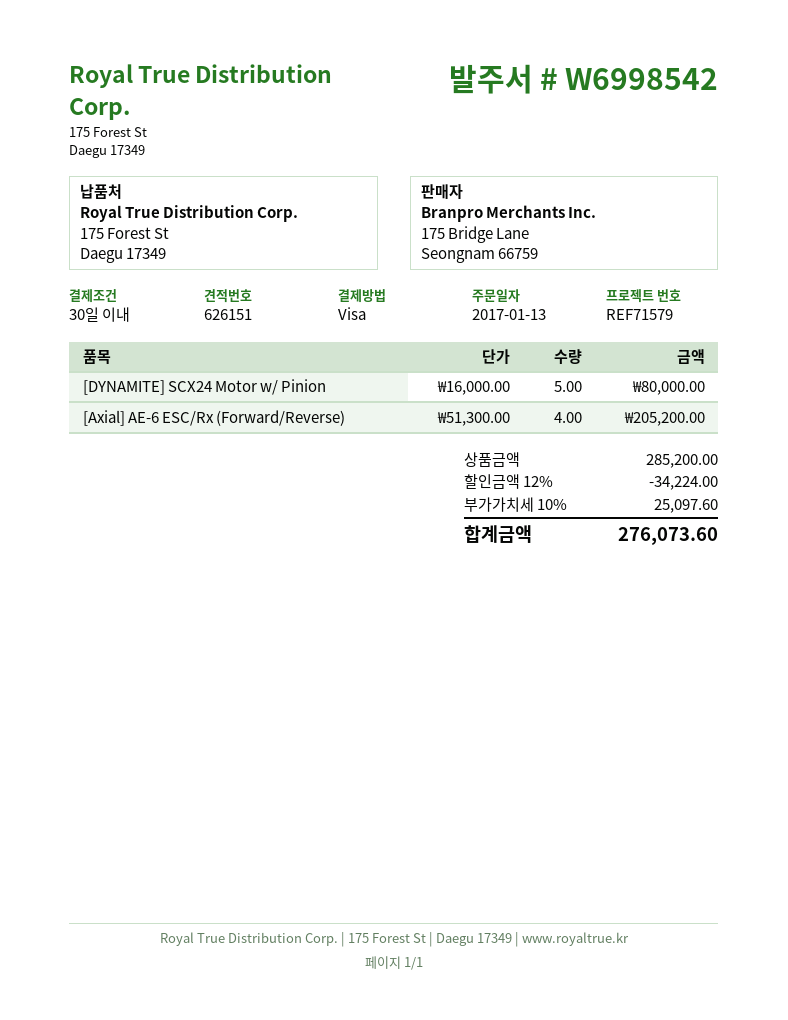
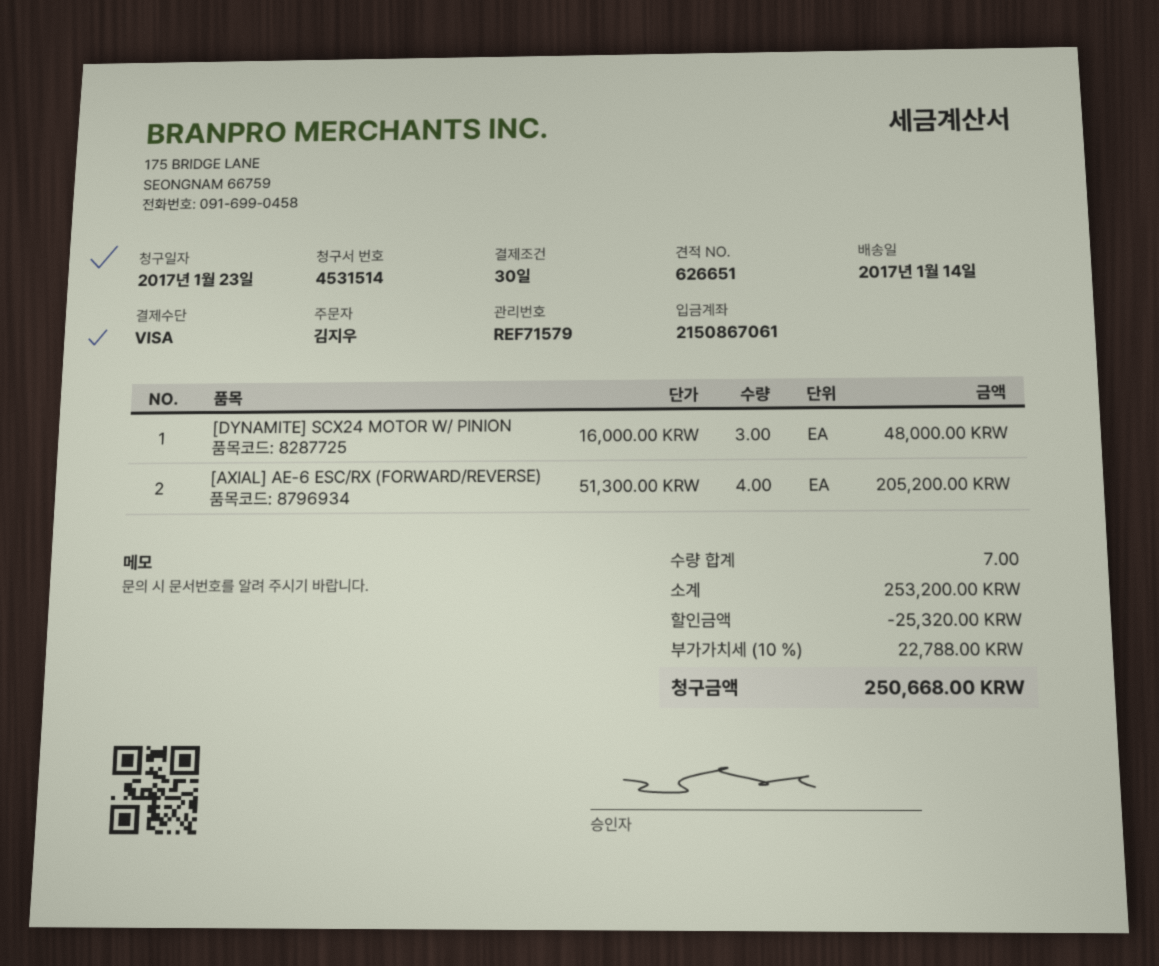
quote number: 626151 -> 626651
[DYNAMITE] SCX24 Motor w/ Pinion: 5 x 16000.00 = 80000.00 -> 3 x 16000.00 = 48000.00
subtotal: 285200.00 -> 253200.00
discount: 34224.00 -> 25320.00
tax: 10% = 25097.60 -> 10% = 22788.00
total: 276073.60 -> 250668.00

